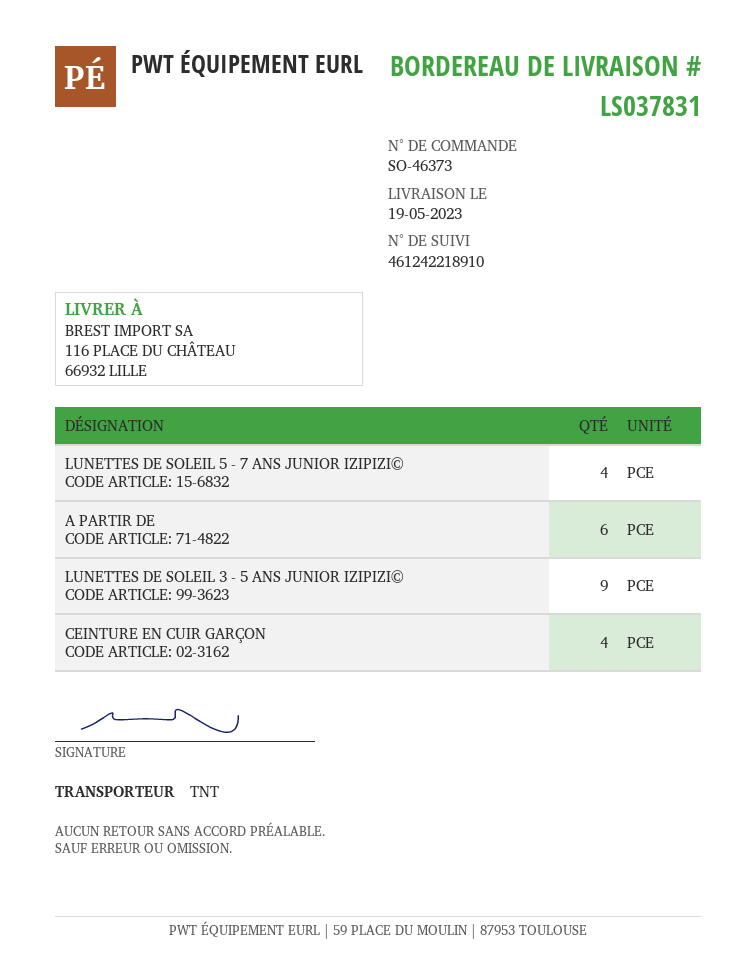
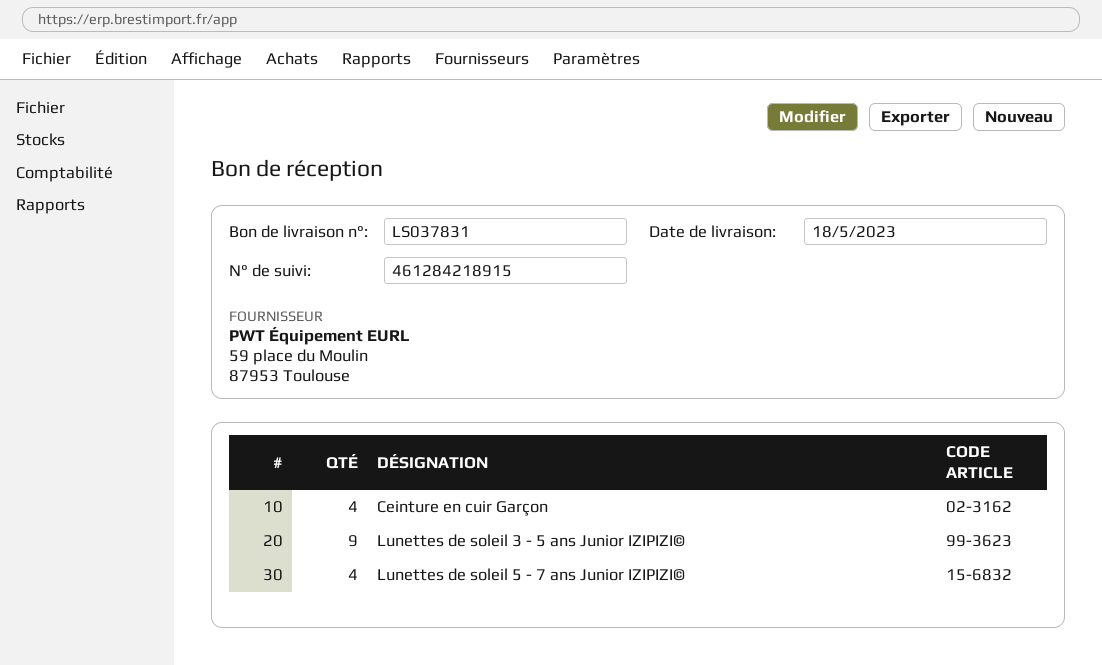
delivery date: 2023-05-19 -> 2023-05-18
tracking number: 461242218910 -> 461284218915
A PARTIR DE: 6 -> none

